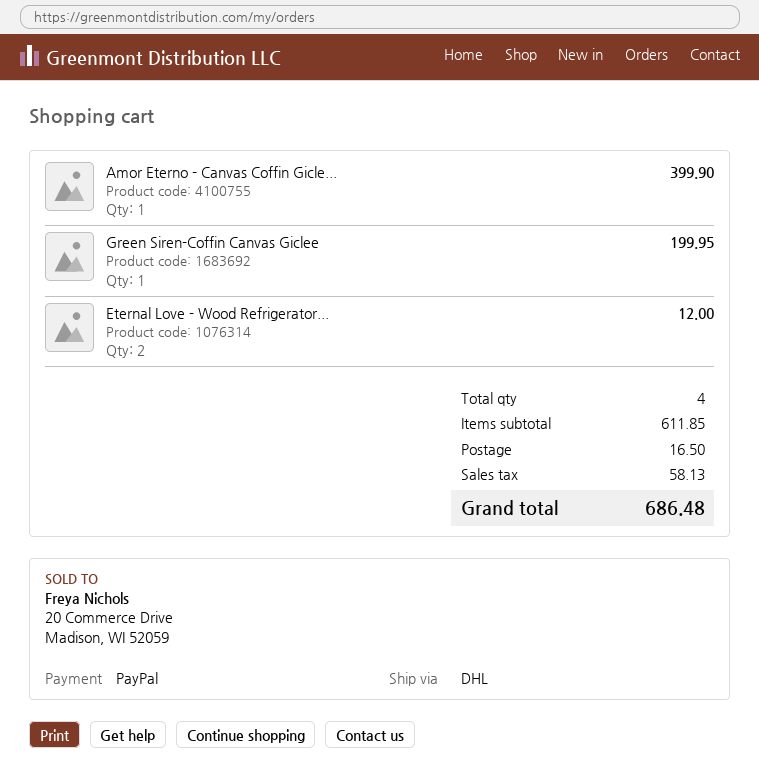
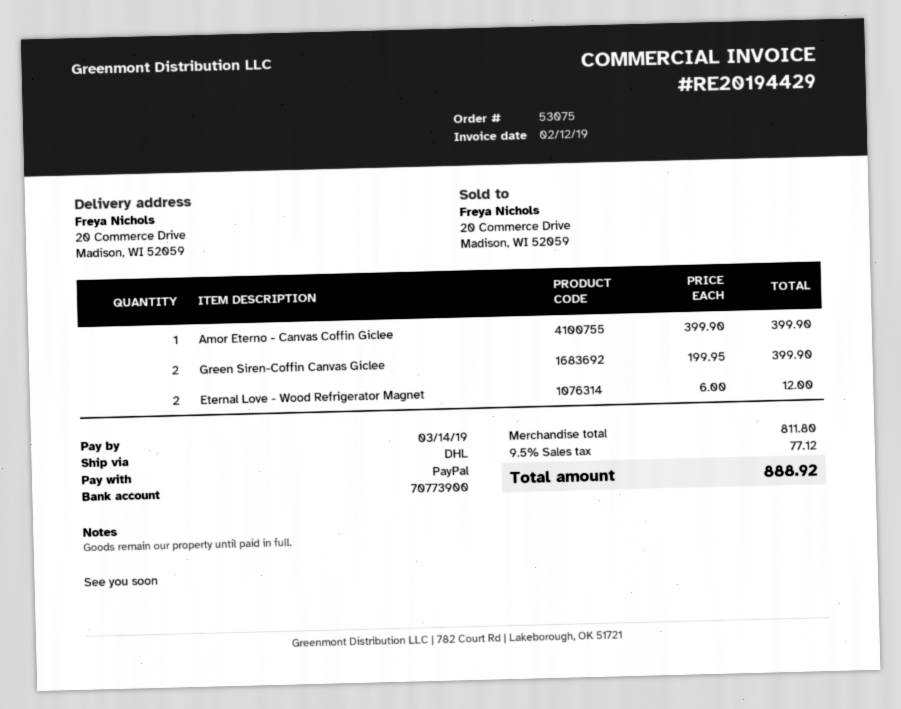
Green Siren-Coffin Canvas Giclee: 1 for 199.95 -> 2 for 399.90
subtotal: 611.85 -> 811.80
shipping: 16.50 -> none
tax: 58.13 -> 77.12
total: 686.48 -> 888.92

